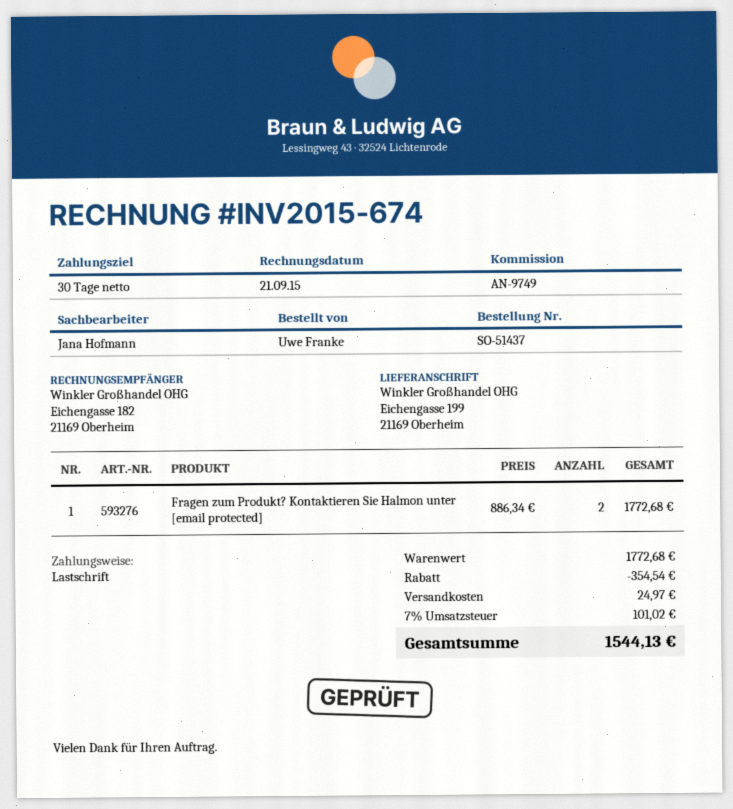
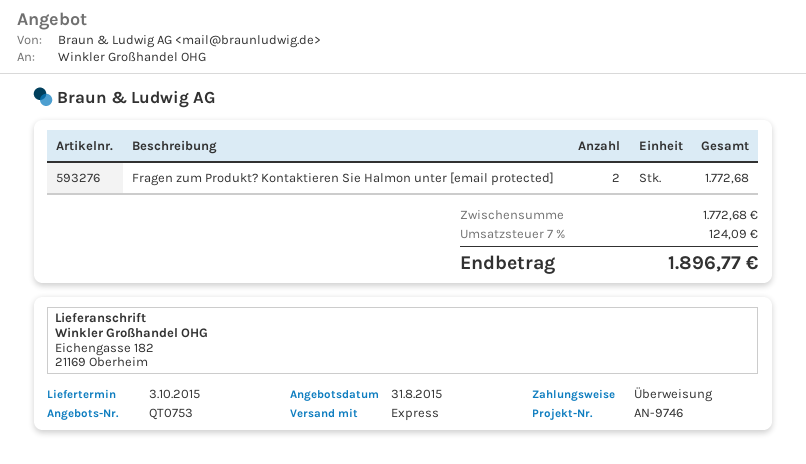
reference: AN-9749 -> AN-9746
payment method: direct debit -> bank transfer
ship to: Eichengasse 199, 21169 Oberheim -> Eichengasse 182, 21169 Oberheim
discount: 354.54 -> none
shipping: 24.97 -> none
tax: 7% = 101.02 -> 7% = 124.09
total: 1544.13 -> 1896.77

